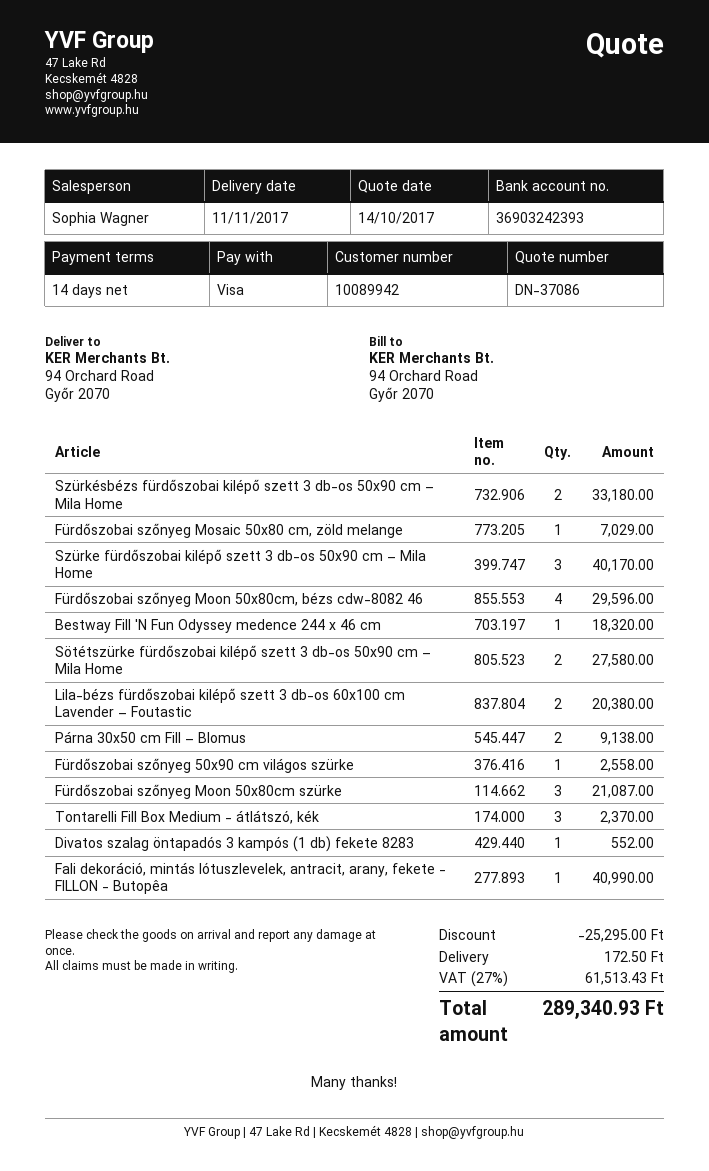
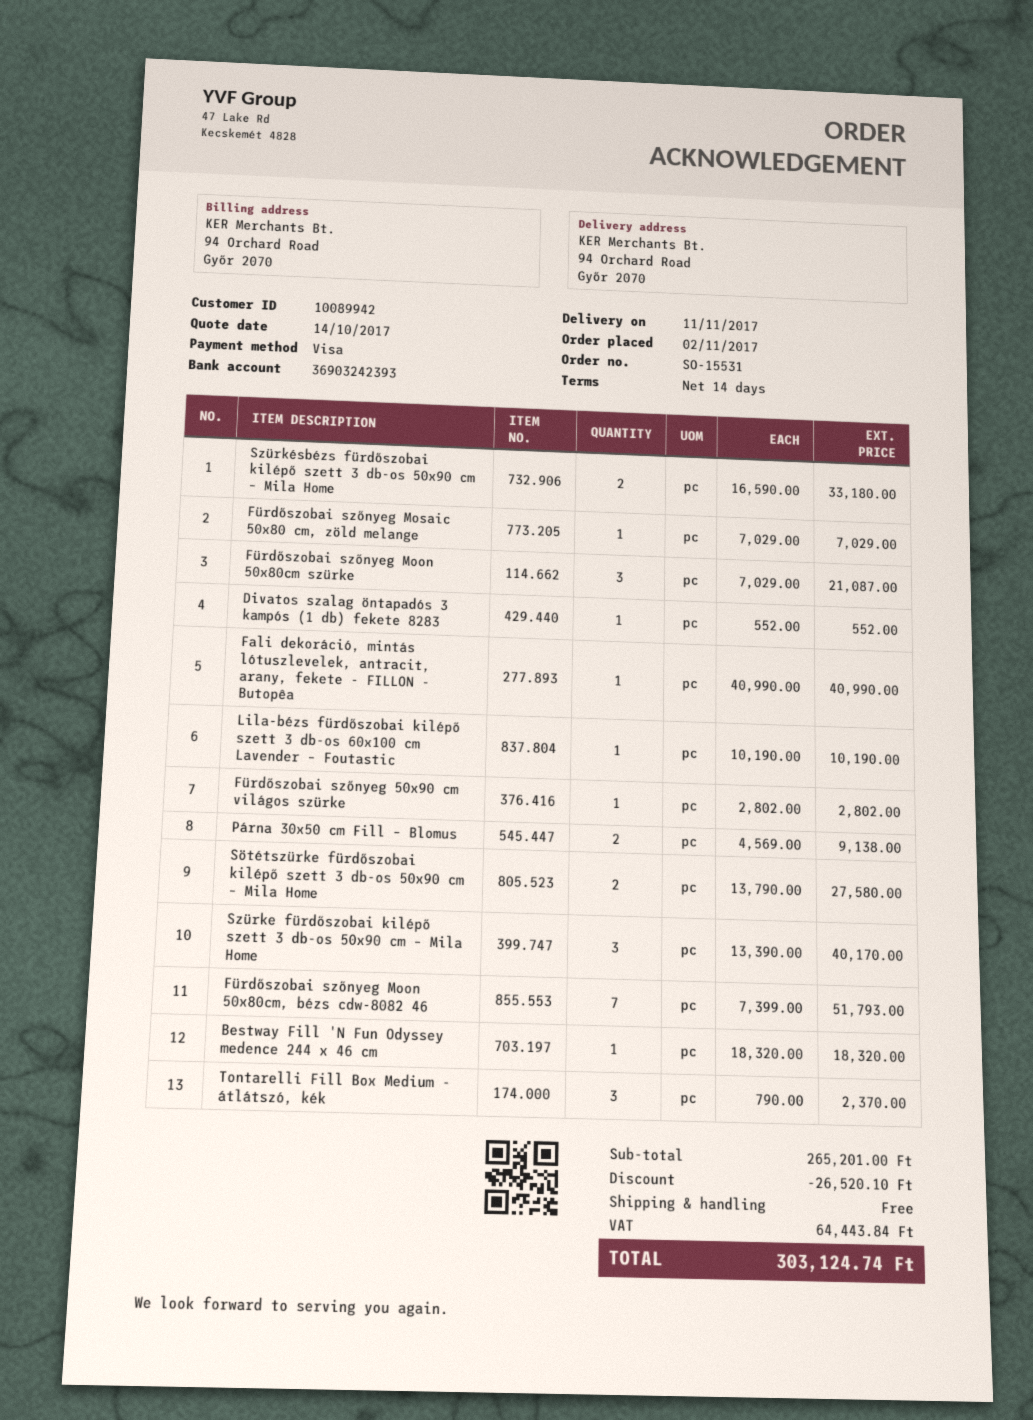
Fürdőszobai szőnyeg Moon 50x80cm, bézs cdw-8082 46: 4 for 29596.00 -> 7 for 51793.00
Lila-bézs fürdőszobai kilépő szett 3 db-os 60x100 cm Lavender – Foutastic: 2 for 20380.00 -> 1 for 10190.00
Fürdőszobai szőnyeg 50x90 cm világos szürke: 1 for 2558.00 -> 1 for 2802.00
discount: 25295.00 -> 26520.10
shipping: 172.50 -> 0.00
tax: 61513.43 -> 64443.84
total: 289340.93 -> 303124.74

